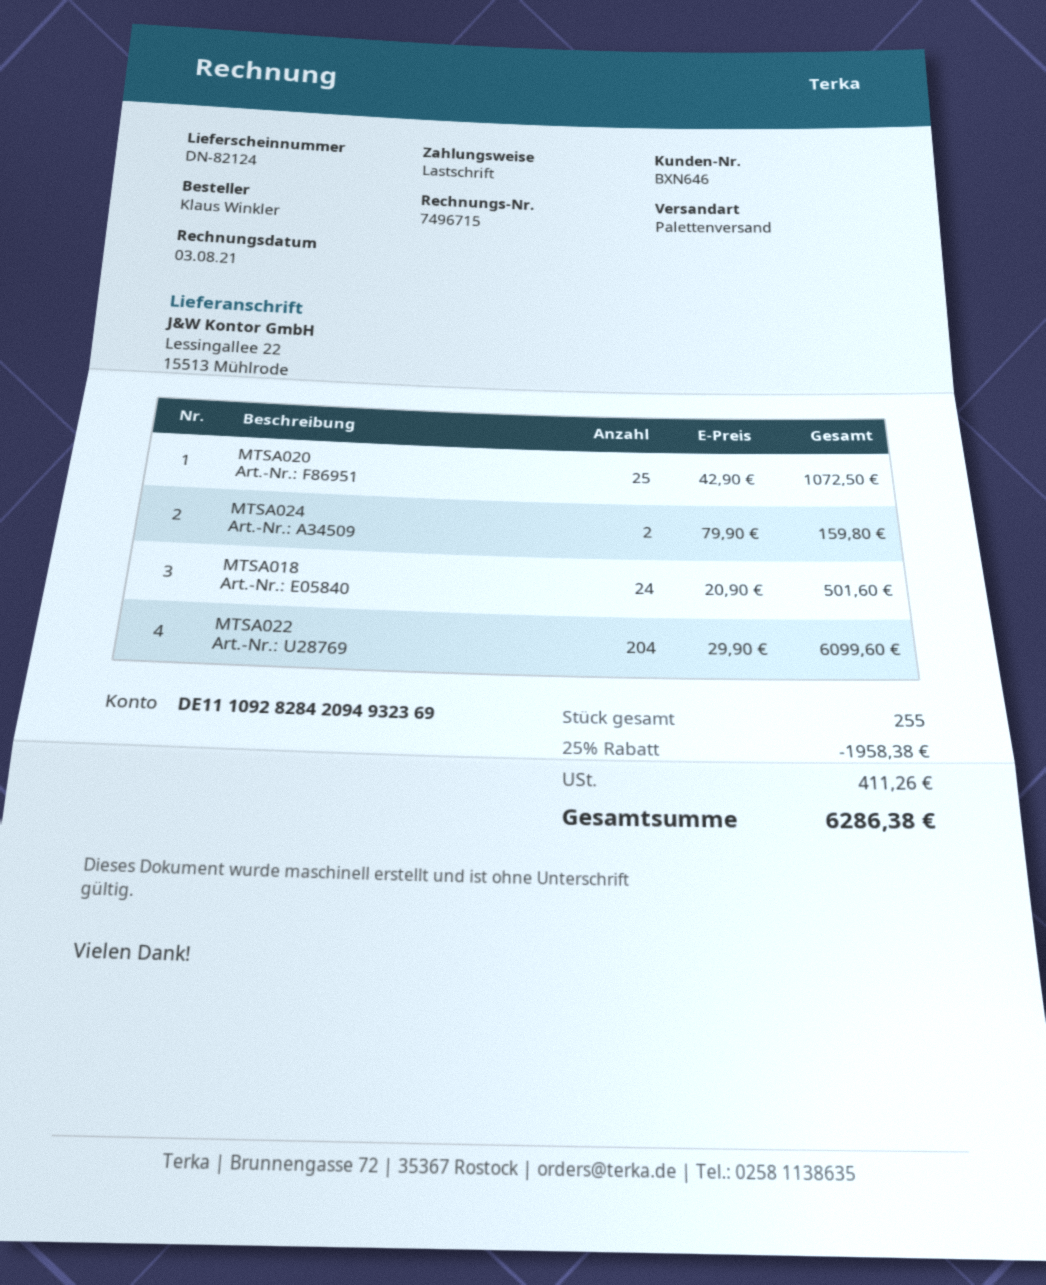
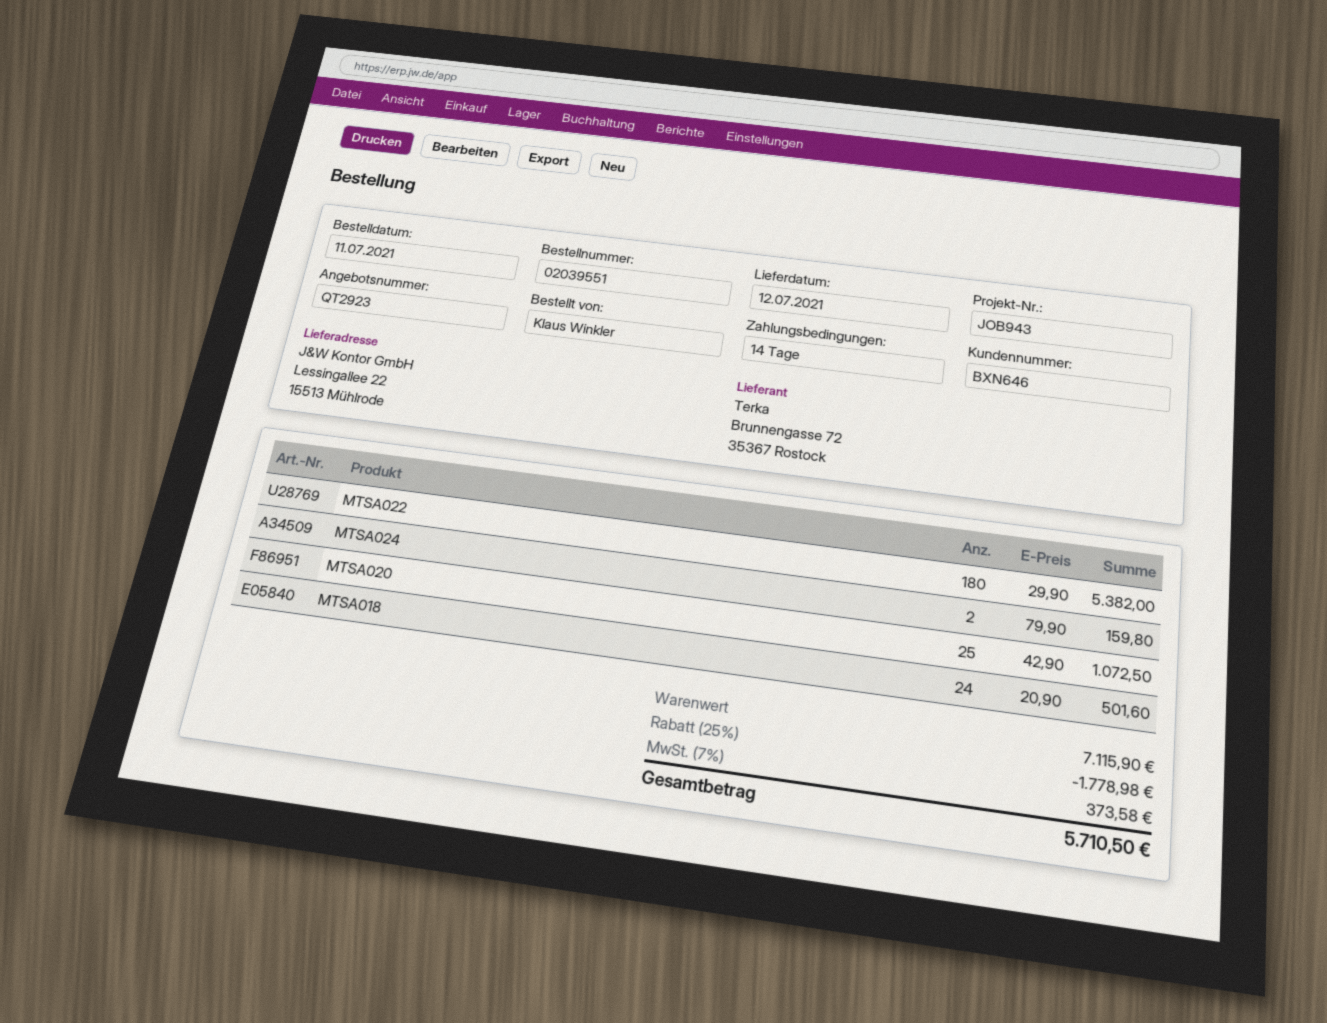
MTSA022: 204 x 29.90 = 6099.60 -> 180 x 29.90 = 5382.00
discount: 25% = 1958.38 -> 25% = 1778.98
tax: 411.26 -> 373.58
total: 6286.38 -> 5710.50

